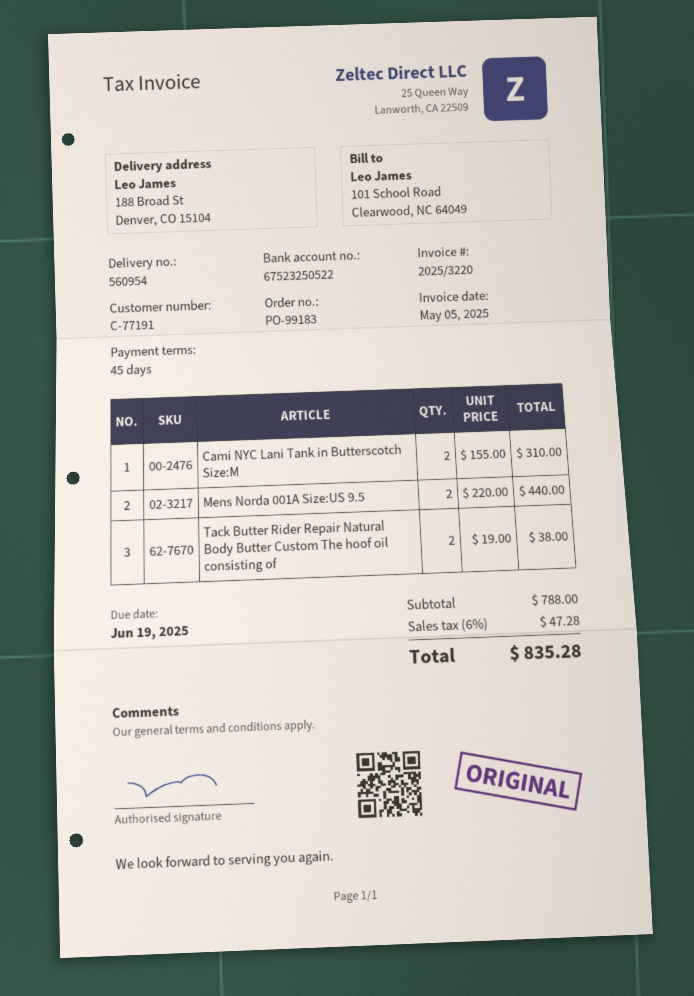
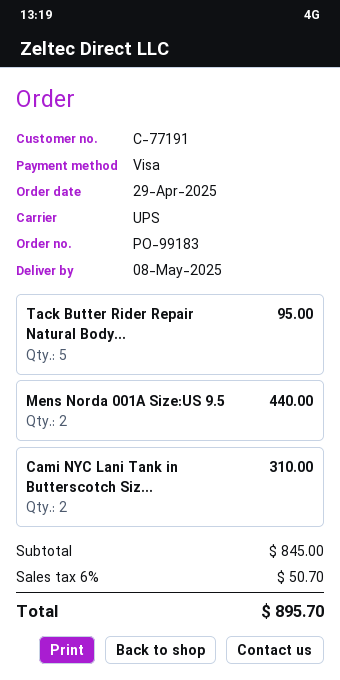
Tack Butter Rider Repair Natural Body Butter Custom The hoof oil consisting of: 2 for 38.00 -> 5 for 95.00
subtotal: 788.00 -> 845.00
tax: 6% = 47.28 -> 6% = 50.70
total: 835.28 -> 895.70

